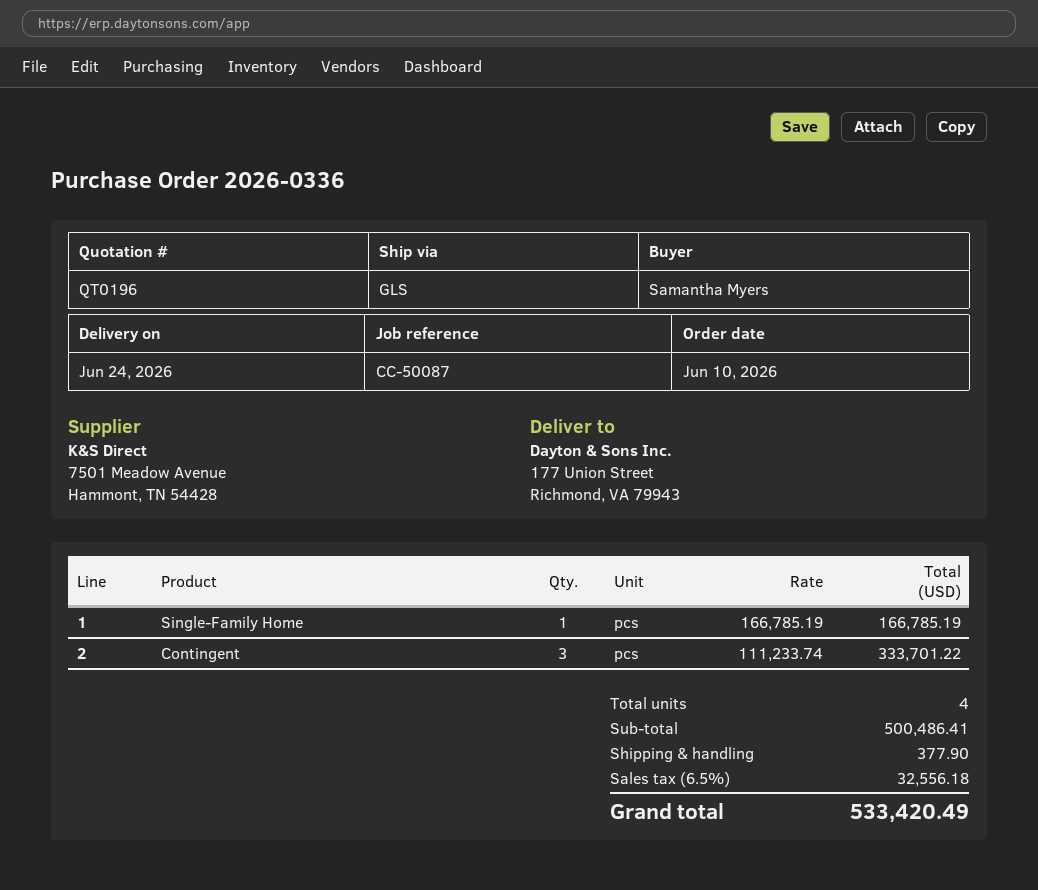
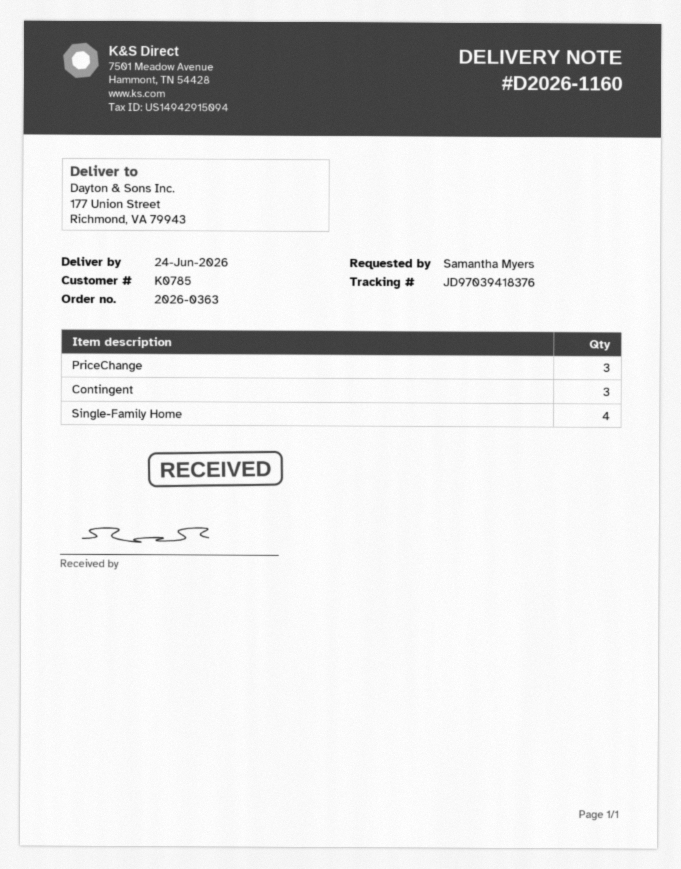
order number: 2026-0336 -> 2026-0363
Single-Family Home: 1 -> 4
PriceChange: none -> 3

